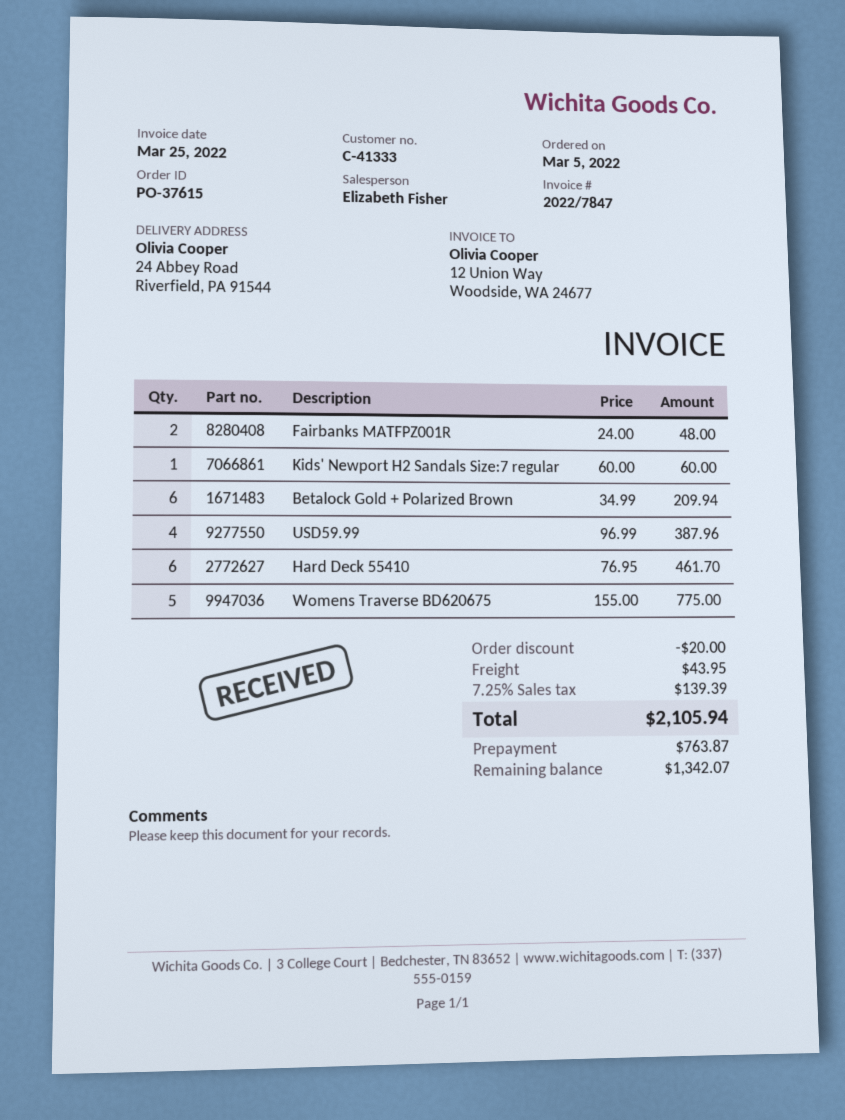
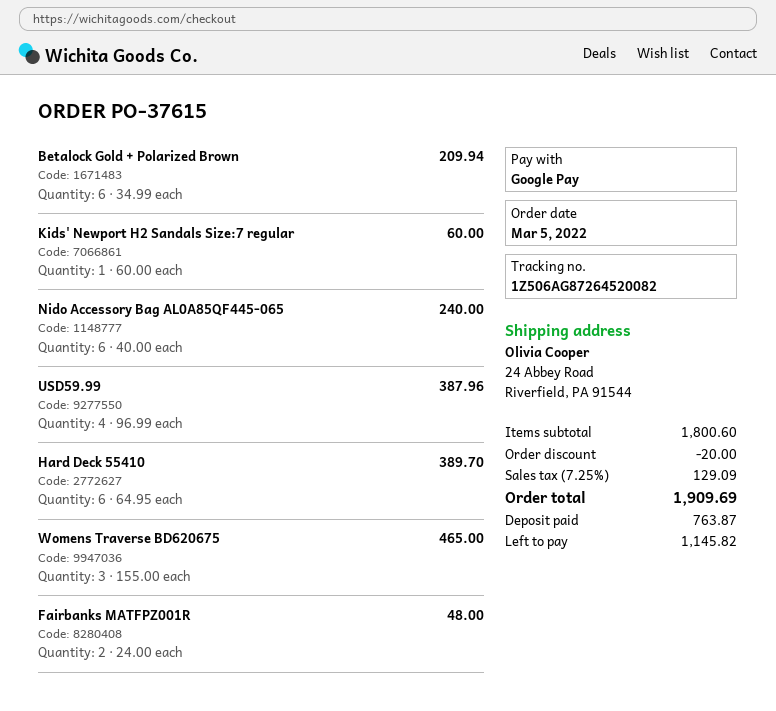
Hard Deck 55410: 6 x 76.95 = 461.70 -> 6 x 64.95 = 389.70
Womens Traverse BD620675: 5 x 155.00 = 775.00 -> 3 x 155.00 = 465.00
Nido Accessory Bag AL0A85QF445-065: none -> 6 x 40.00 = 240.00
shipping: 43.95 -> none
tax: 7.25% = 139.39 -> 7.25% = 129.09
total: 2105.94 -> 1909.69
balance: 1342.07 -> 1145.82

